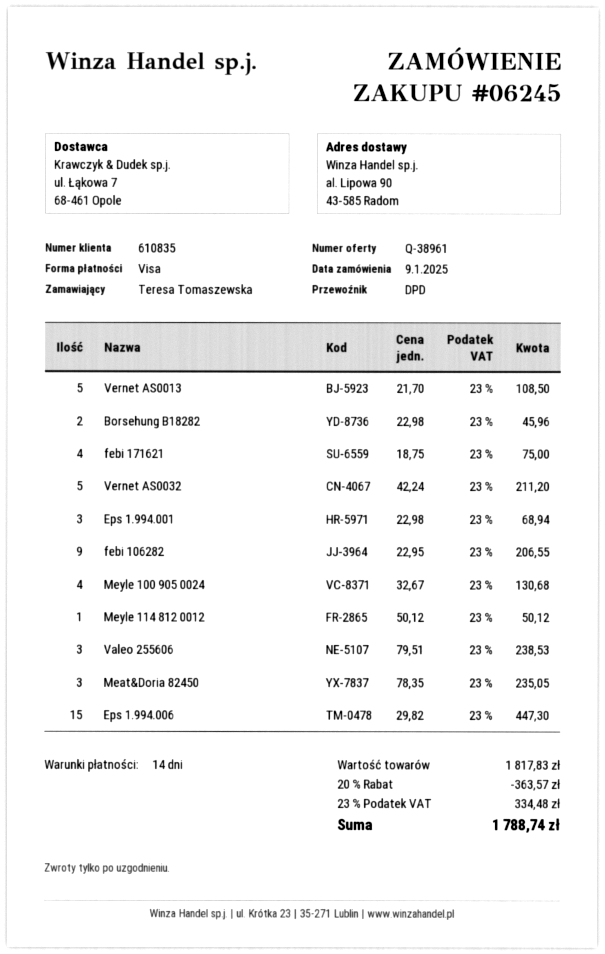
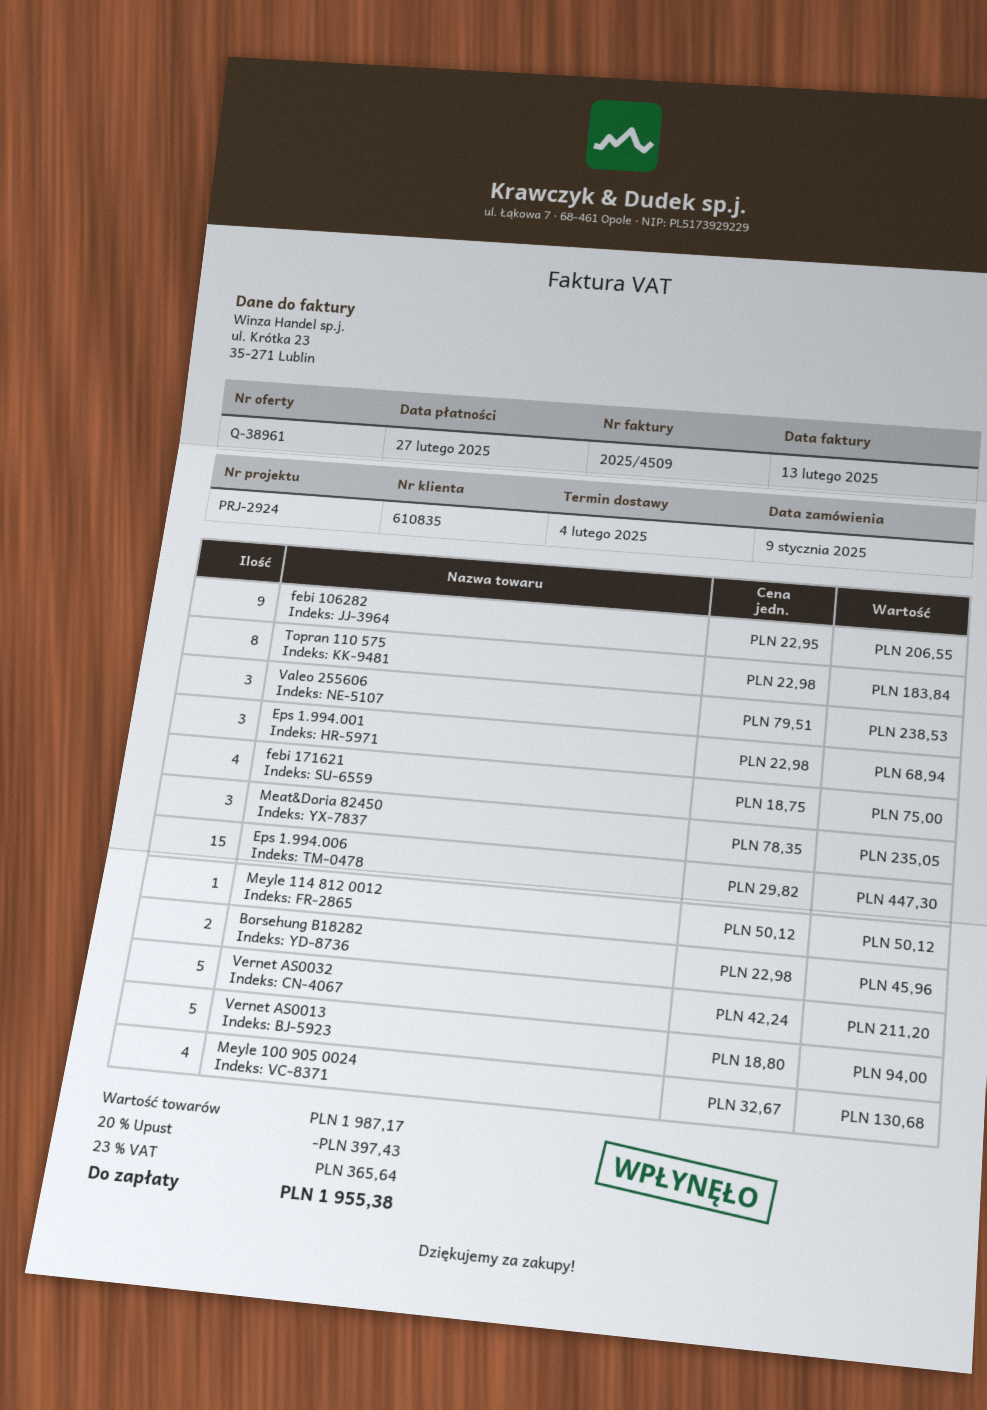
Vernet AS0013: 5 x 21.70 = 108.50 -> 5 x 18.80 = 94.00
Topran 110 575: none -> 8 x 22.98 = 183.84
subtotal: 1817.83 -> 1987.17
discount: 20% = 363.57 -> 20% = 397.43
tax: 23% = 334.48 -> 23% = 365.64
total: 1788.74 -> 1955.38

